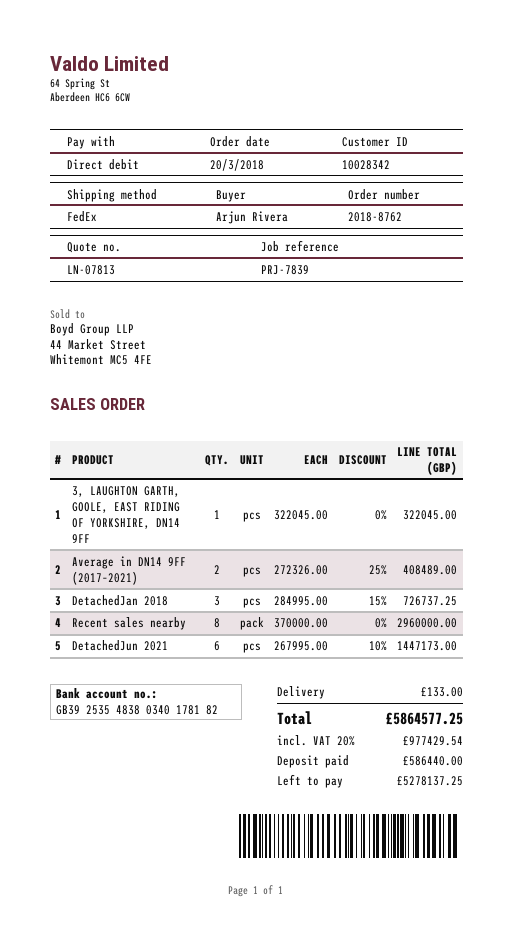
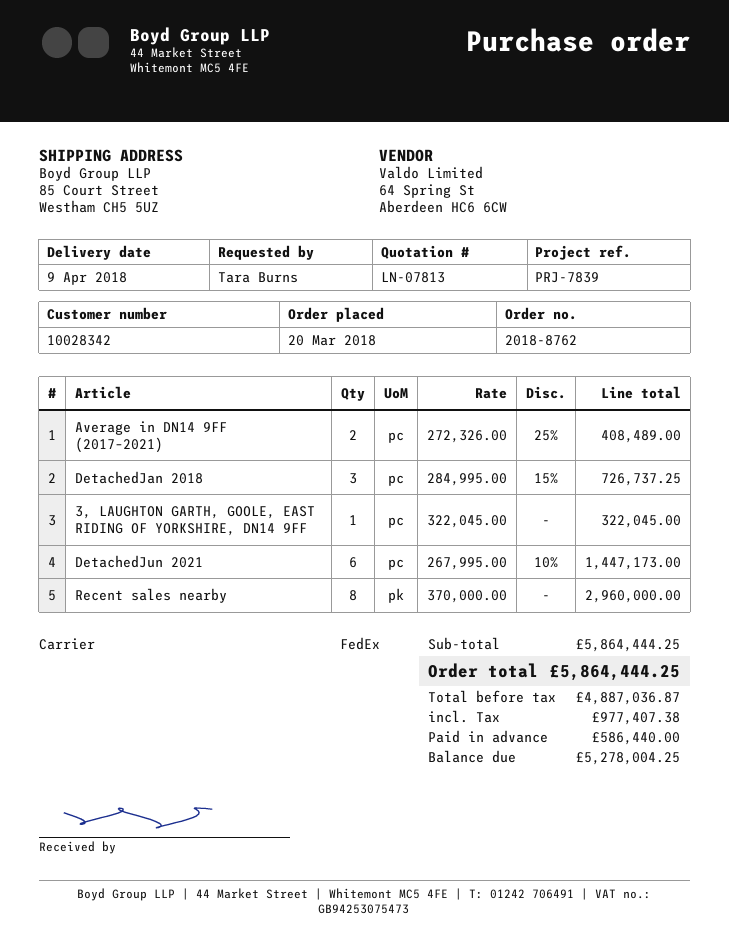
ordered by: Arjun Rivera -> Tara Burns
shipping: 133.00 -> none
tax: 977429.54 -> 977407.38
total: 5864577.25 -> 5864444.25
balance: 5278137.25 -> 5278004.25

